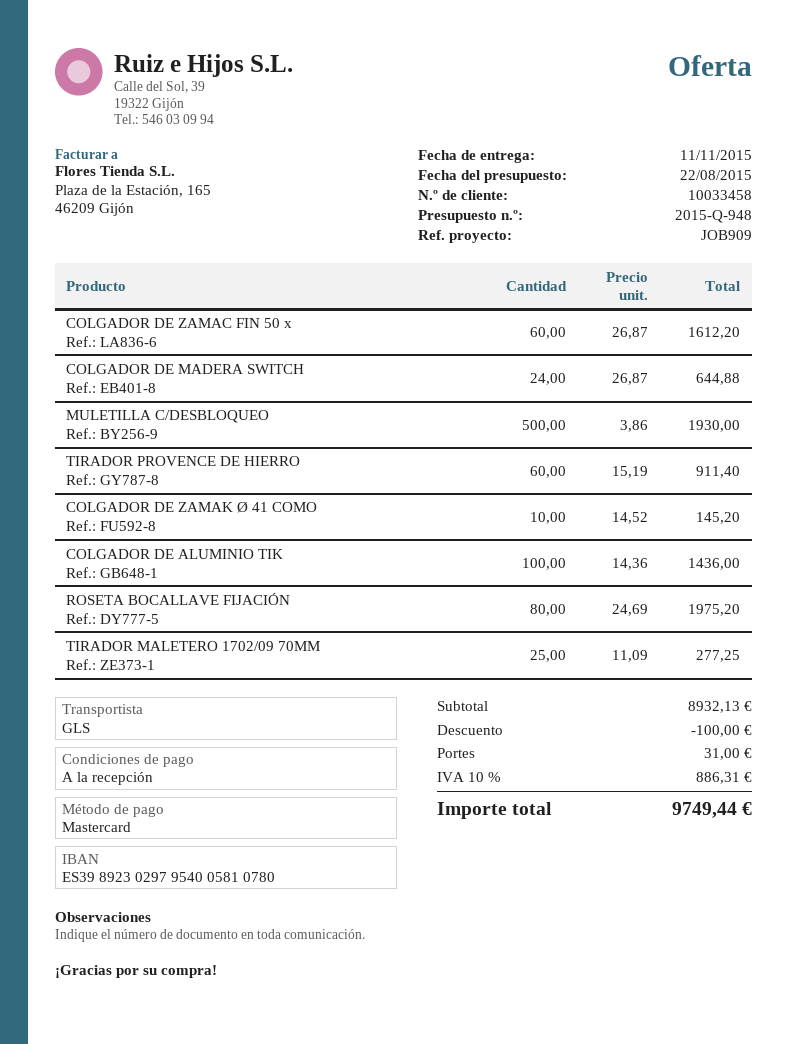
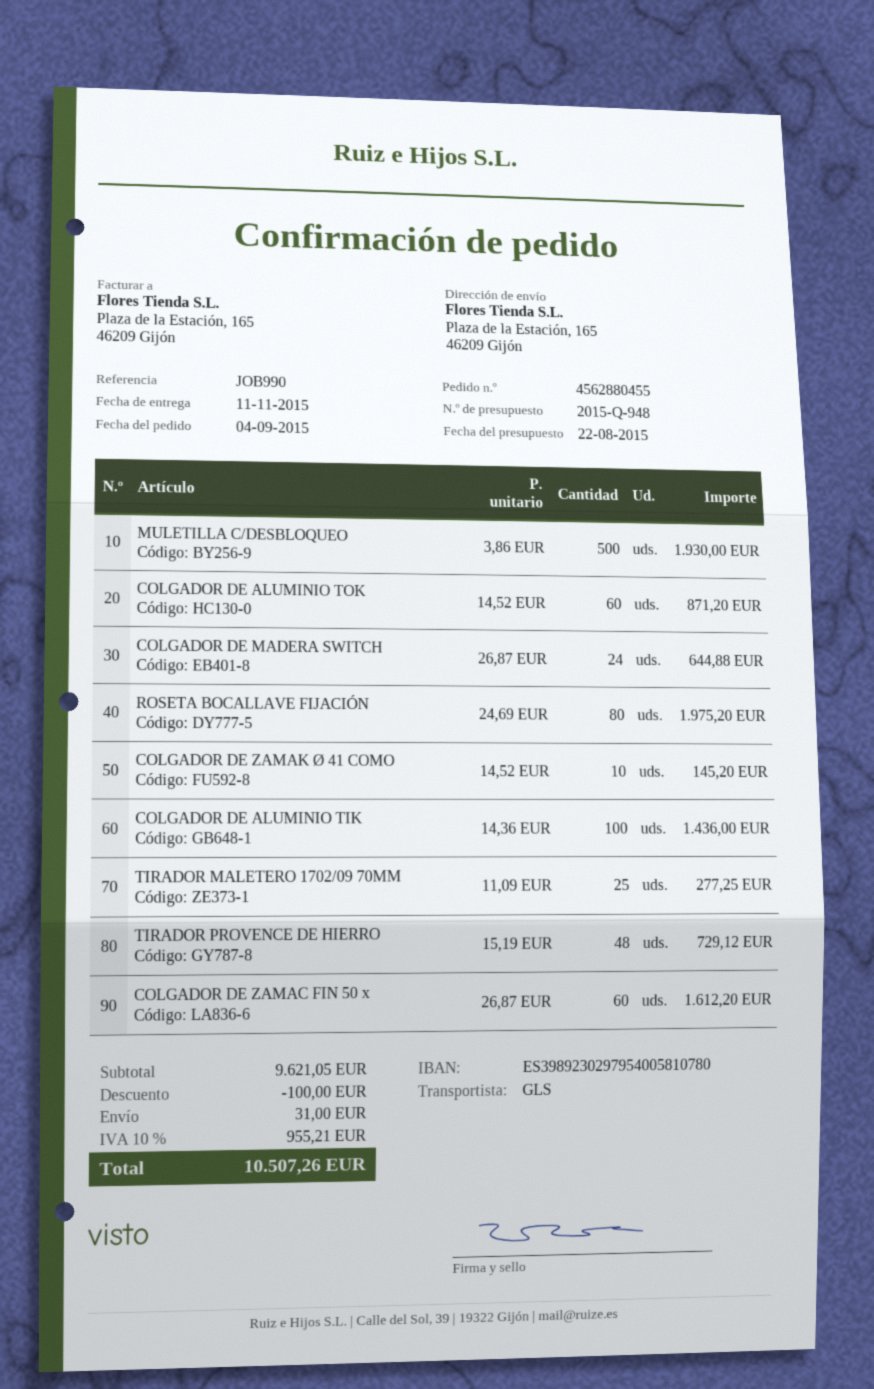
reference: JOB909 -> JOB990
TIRADOR PROVENCE DE HIERRO: 60 x 15.19 = 911.40 -> 48 x 15.19 = 729.12
COLGADOR DE ALUMINIO TOK: none -> 60 x 14.52 = 871.20
subtotal: 8932.13 -> 9621.05
tax: 10% = 886.31 -> 10% = 955.21
total: 9749.44 -> 10507.26

